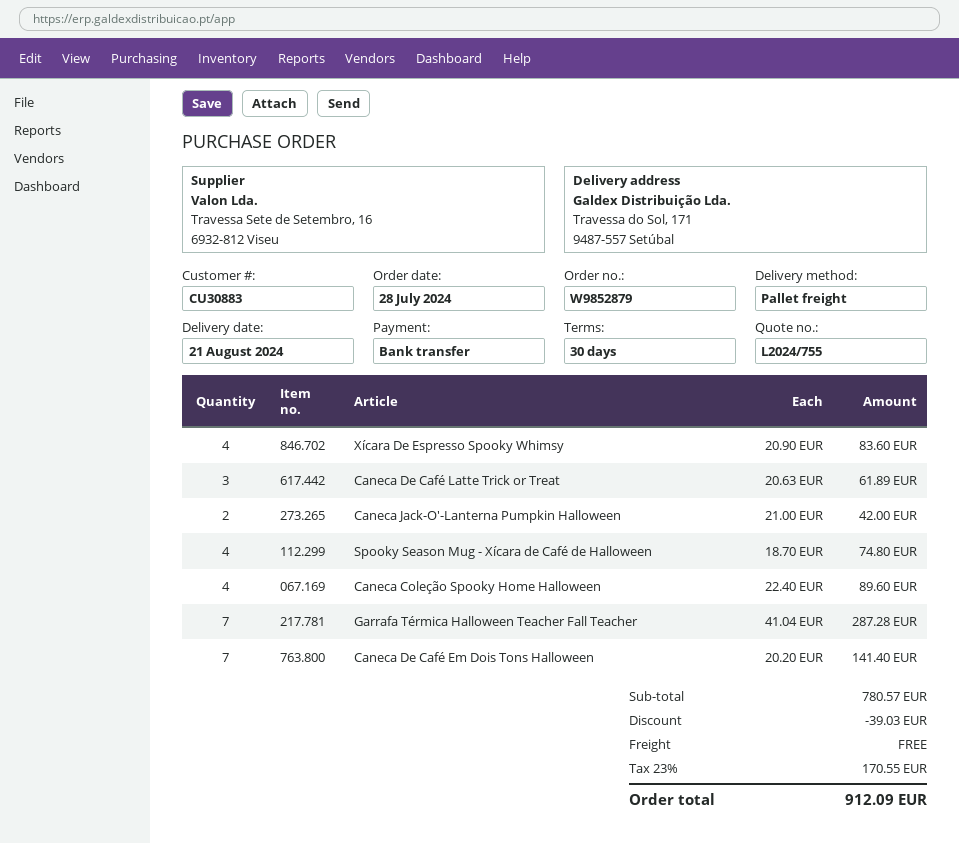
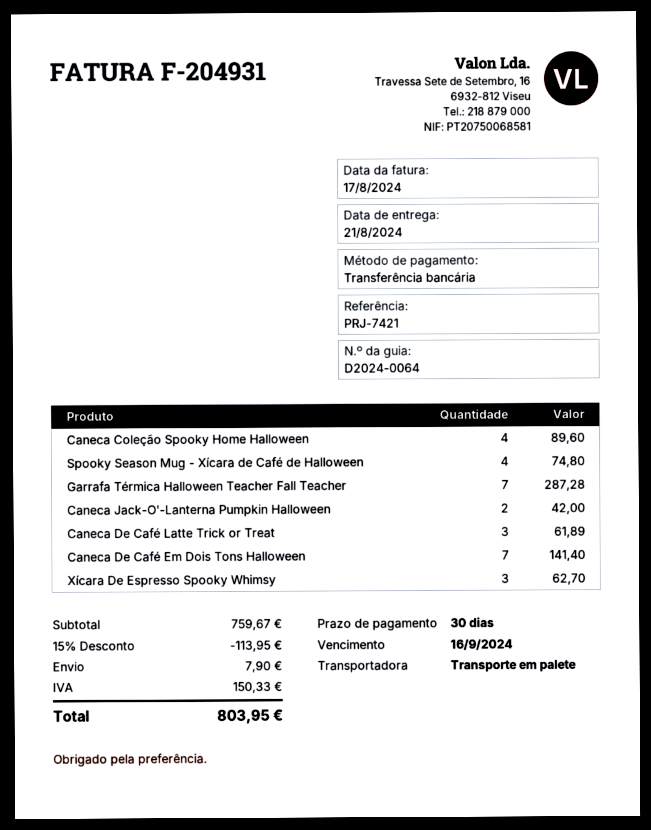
Xícara De Espresso Spooky Whimsy: 4 for 83.60 -> 3 for 62.70
subtotal: 780.57 -> 759.67
discount: 39.03 -> 113.95
shipping: 0.00 -> 7.90
tax: 170.55 -> 150.33
total: 912.09 -> 803.95

